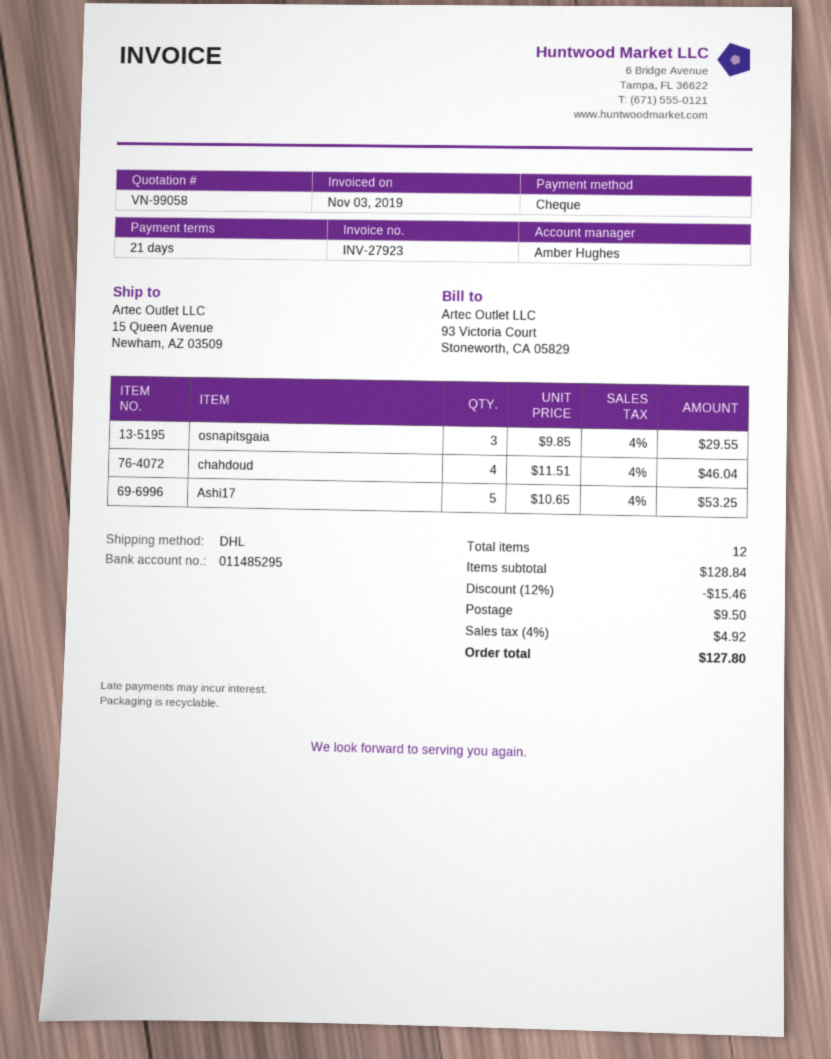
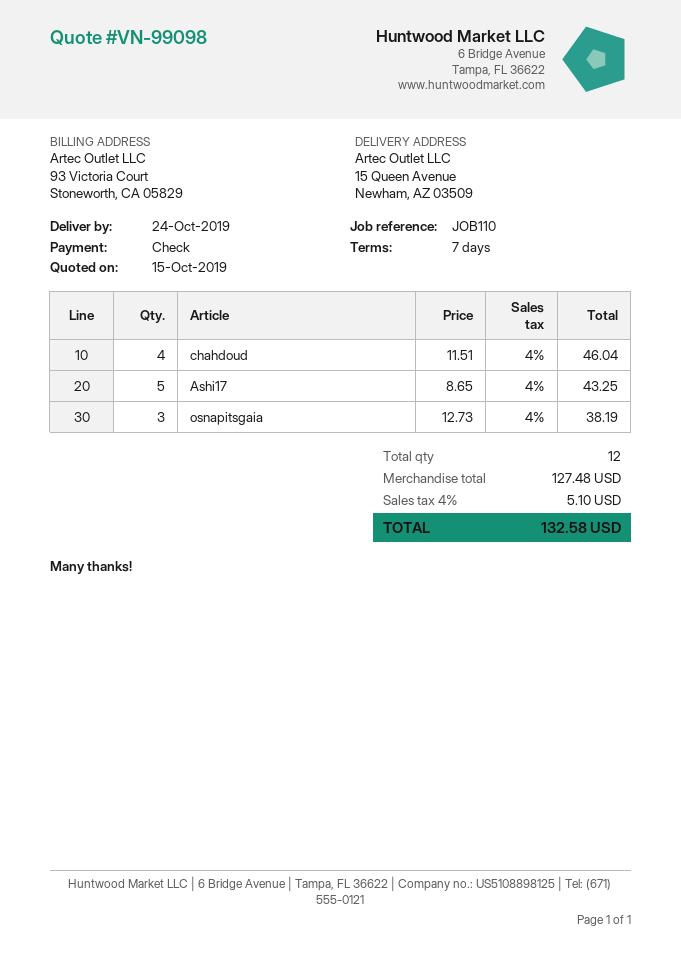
quote number: VN-99058 -> VN-99098
payment terms: 21 days -> 7 days
osnapitsgaia: 3 x 9.85 = 29.55 -> 3 x 12.73 = 38.19
Ashi17: 5 x 10.65 = 53.25 -> 5 x 8.65 = 43.25
subtotal: 128.84 -> 127.48
discount: 12% = 15.46 -> none
shipping: 9.50 -> none
tax: 4% = 4.92 -> 4% = 5.10
total: 127.80 -> 132.58

